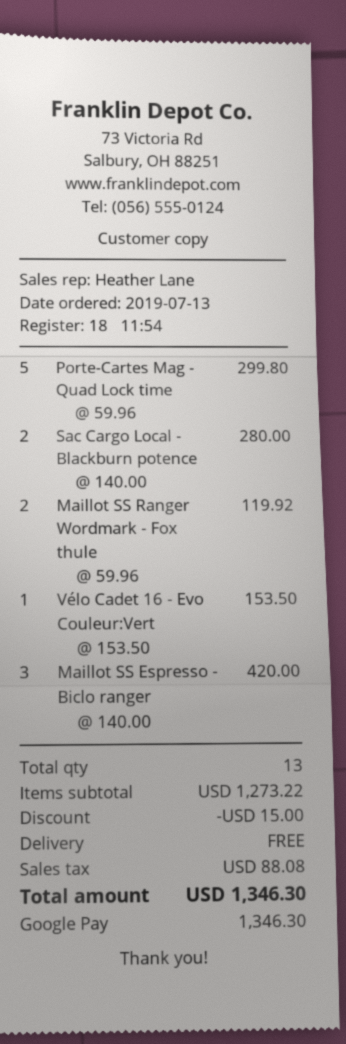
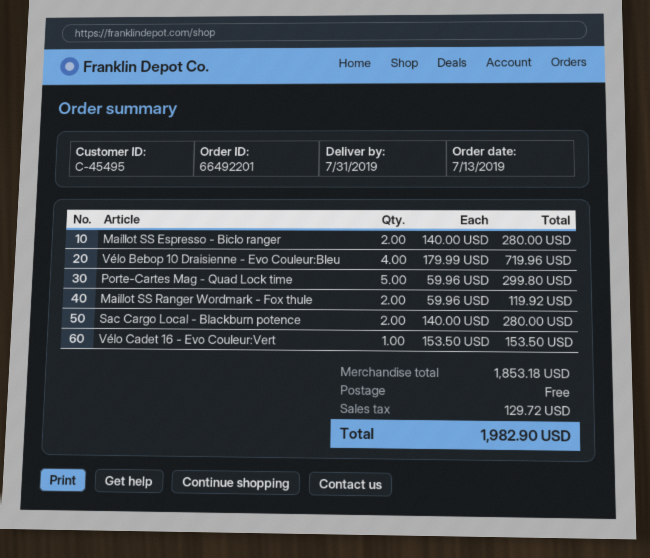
Maillot SS Espresso - Biclo ranger: 3 x 140.00 = 420.00 -> 2 x 140.00 = 280.00
Vélo Bebop 10 Draisienne - Evo Couleur:Bleu: none -> 4 x 179.99 = 719.96
subtotal: 1273.22 -> 1853.18
discount: 15.00 -> none
tax: 88.08 -> 129.72
total: 1346.30 -> 1982.90

